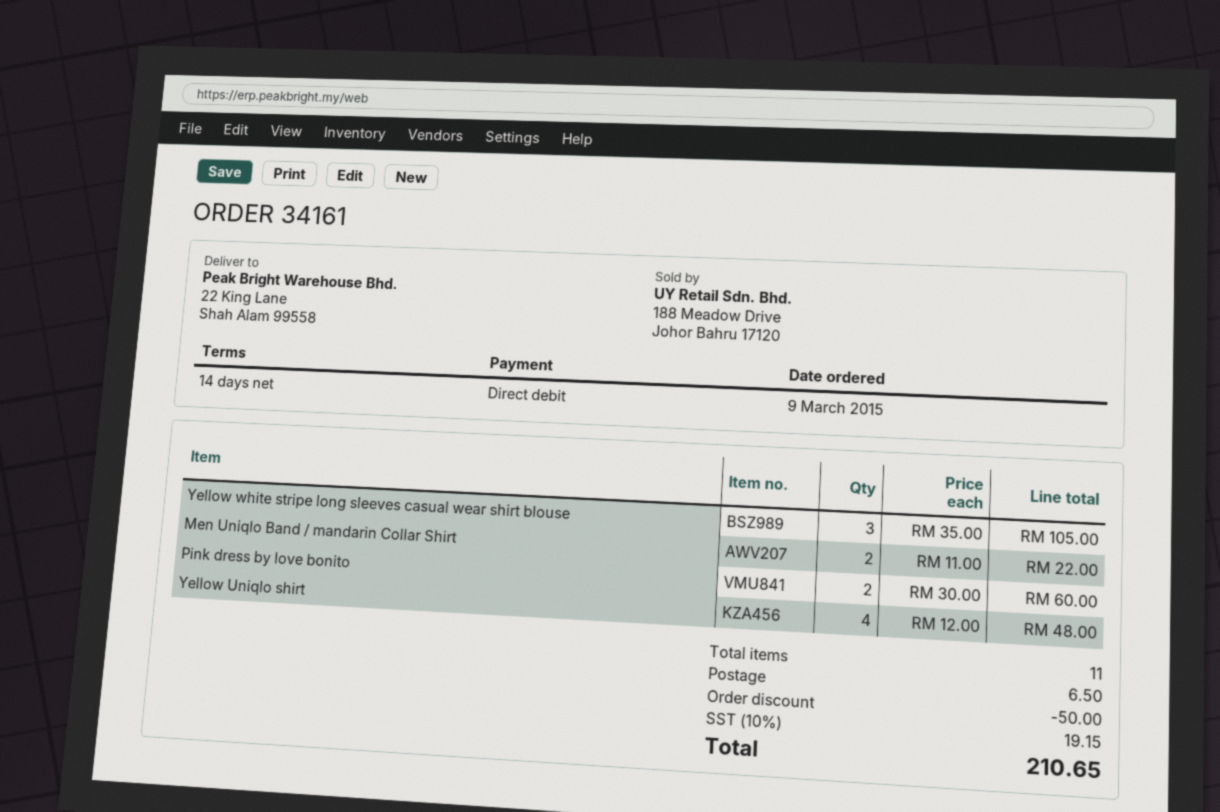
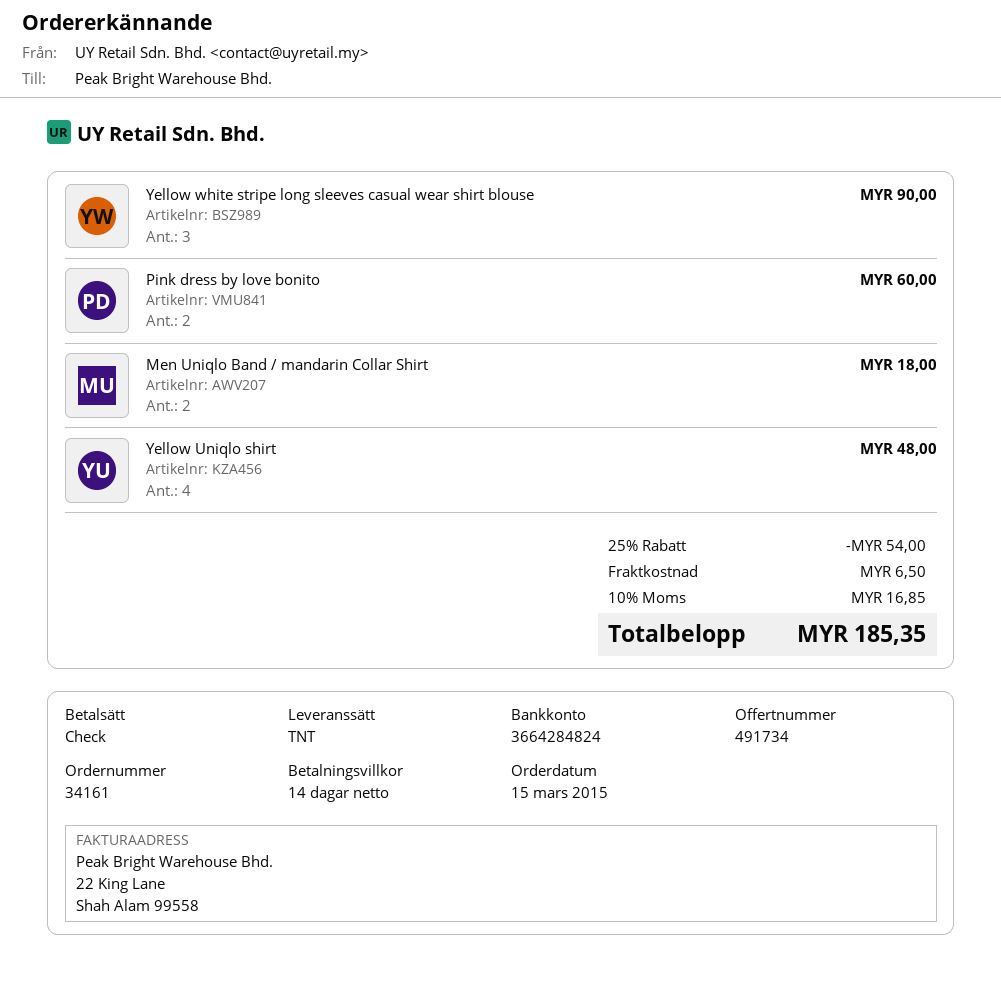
order date: 2015-03-09 -> 2015-03-15
payment method: direct debit -> cheque
Yellow white stripe long sleeves casual wear shirt blouse: 3 for 105.00 -> 3 for 90.00
Men Uniqlo Band / mandarin Collar Shirt: 2 for 22.00 -> 2 for 18.00
discount: 50.00 -> 54.00
tax: 10% = 19.15 -> 10% = 16.85
total: 210.65 -> 185.35

